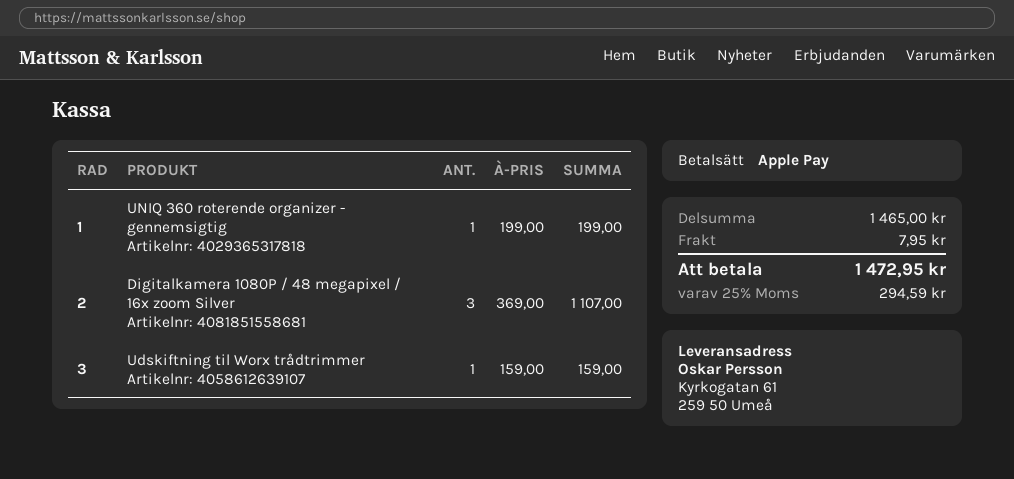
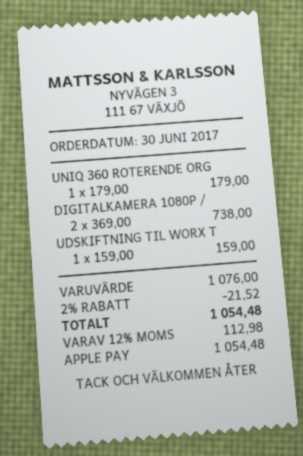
UNIQ 360 roterende organizer - gennemsigtig: 1 x 199.00 = 199.00 -> 1 x 179.00 = 179.00
Digitalkamera 1080P / 48 megapixel / 16x zoom Silver: 3 x 369.00 = 1107.00 -> 2 x 369.00 = 738.00
subtotal: 1465.00 -> 1076.00
discount: none -> 2% = 21.52
shipping: 7.95 -> none
tax: 25% = 294.59 -> 12% = 112.98
total: 1472.95 -> 1054.48

